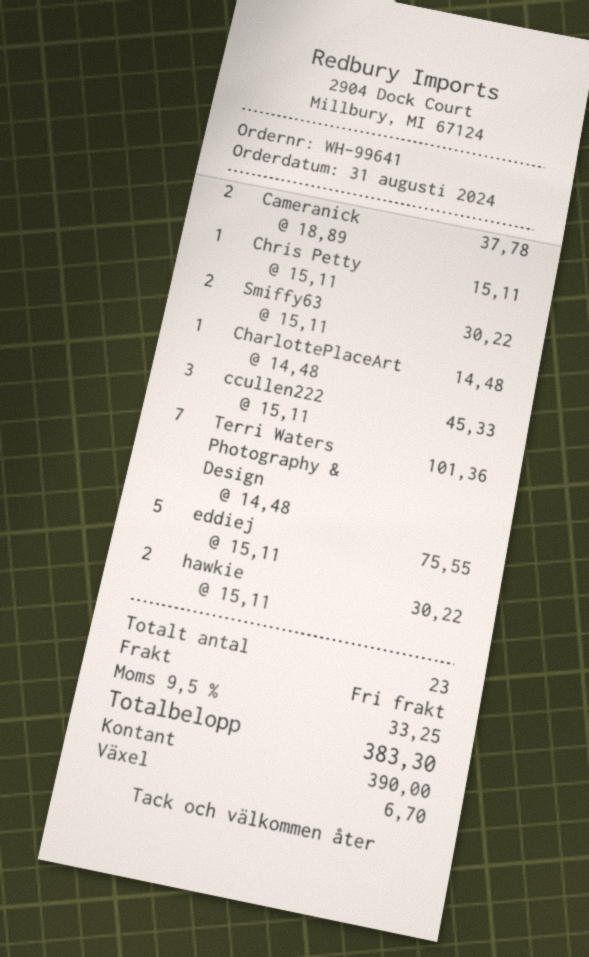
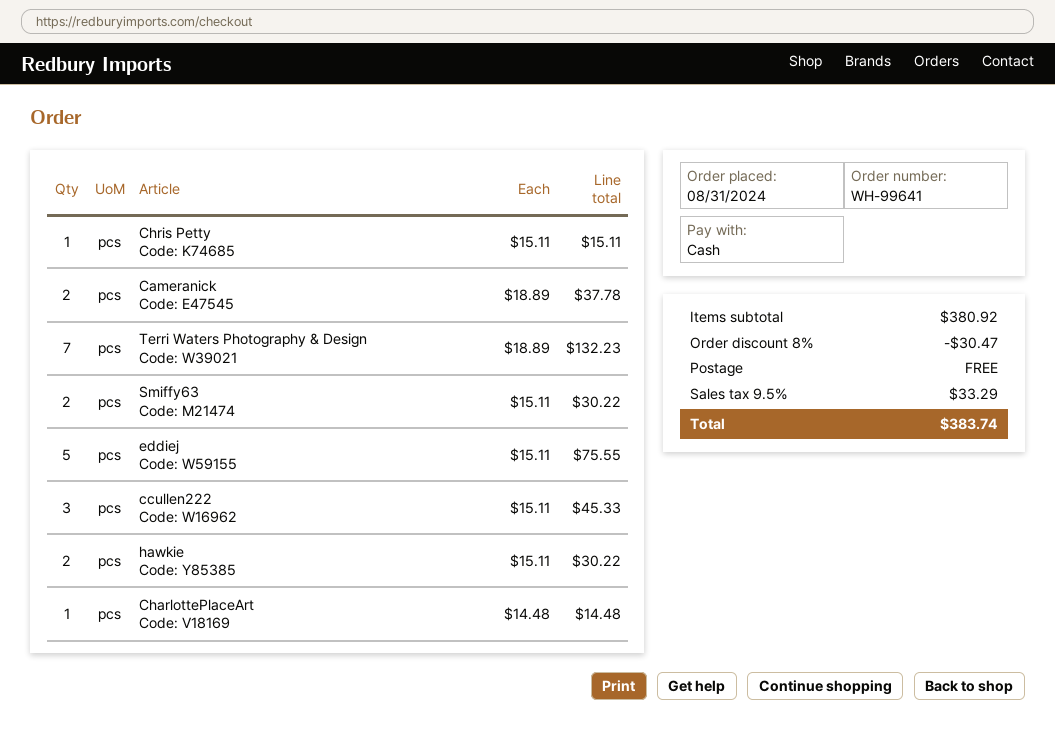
Terri Waters Photography & Design: 7 x 14.48 = 101.36 -> 7 x 18.89 = 132.23
discount: none -> 8% = 30.47
tax: 9.5% = 33.25 -> 9.5% = 33.29
total: 383.30 -> 383.74

